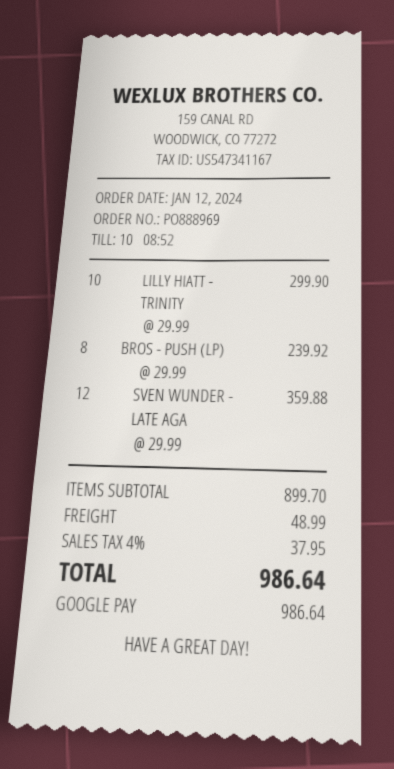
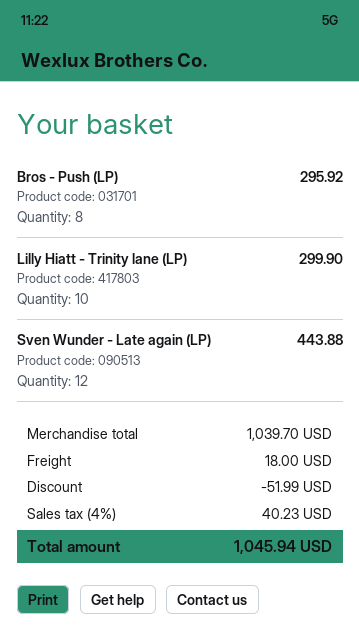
BROS - PUSH (LP): 8 for 239.92 -> 8 for 295.92
SVEN WUNDER - LATE AGA: 12 for 359.88 -> 12 for 443.88
subtotal: 899.70 -> 1039.70
discount: none -> 51.99
shipping: 48.99 -> 18.00
tax: 4% = 37.95 -> 4% = 40.23
total: 986.64 -> 1045.94

